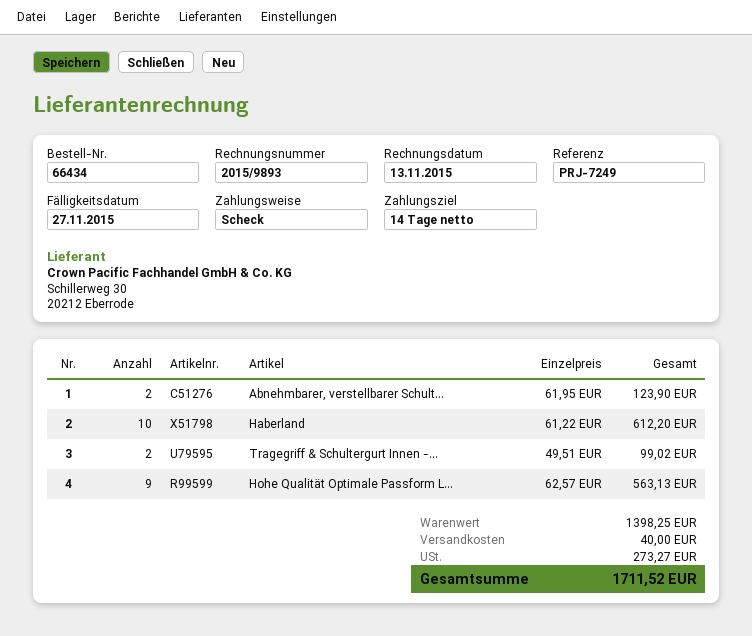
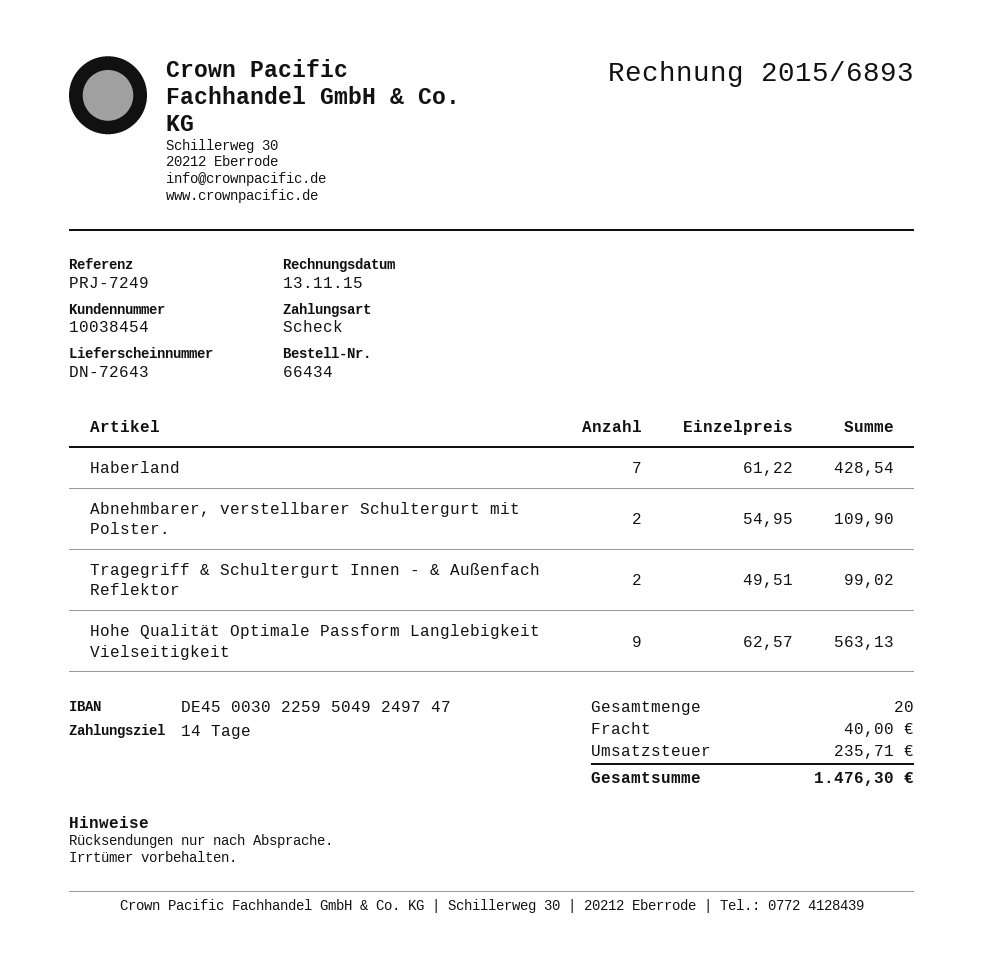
invoice number: 2015/9893 -> 2015/6893
Abnehmbarer, verstellbarer Schult...: 2 x 61.95 = 123.90 -> 2 x 54.95 = 109.90
Haberland: 10 x 61.22 = 612.20 -> 7 x 61.22 = 428.54
tax: 273.27 -> 235.71
total: 1711.52 -> 1476.30

